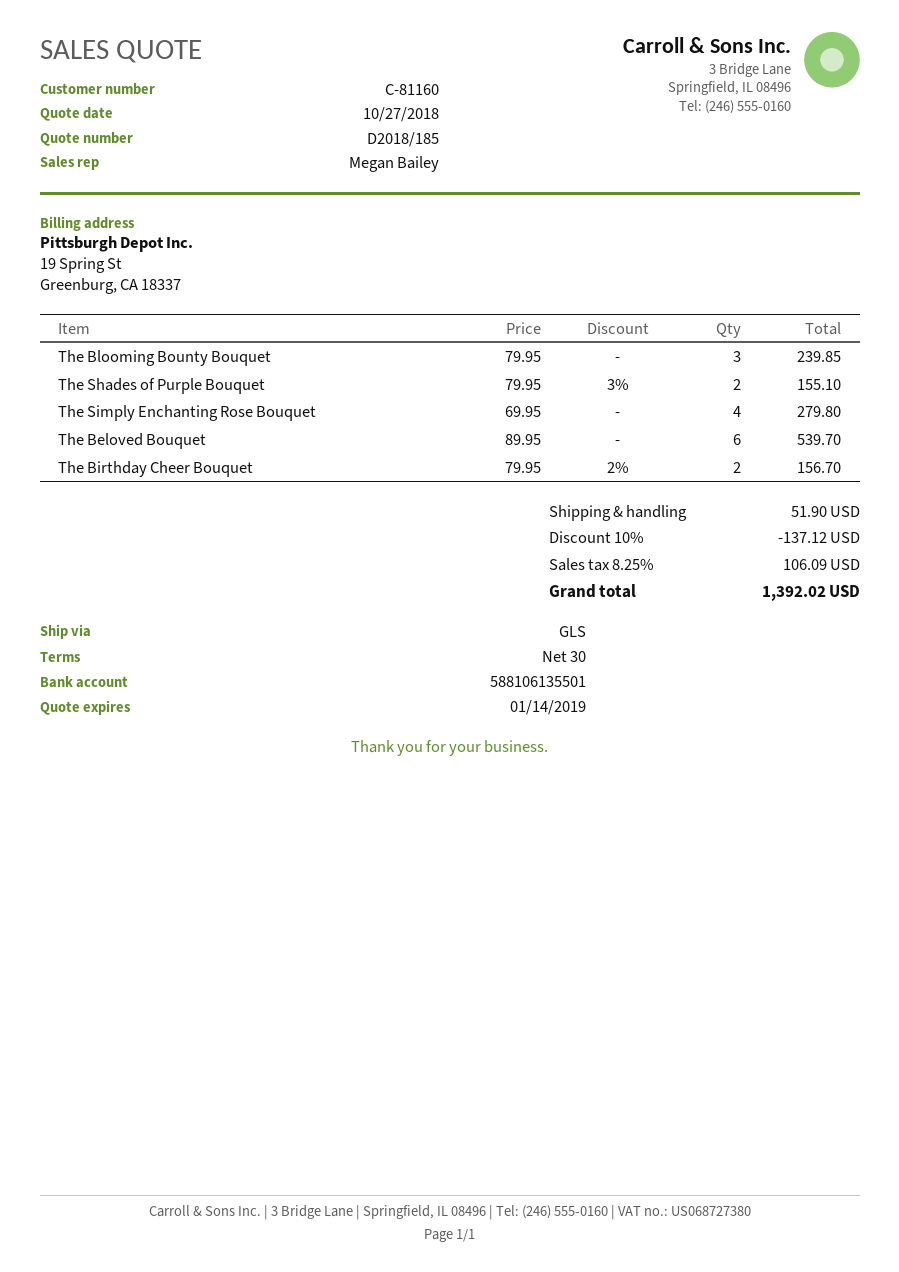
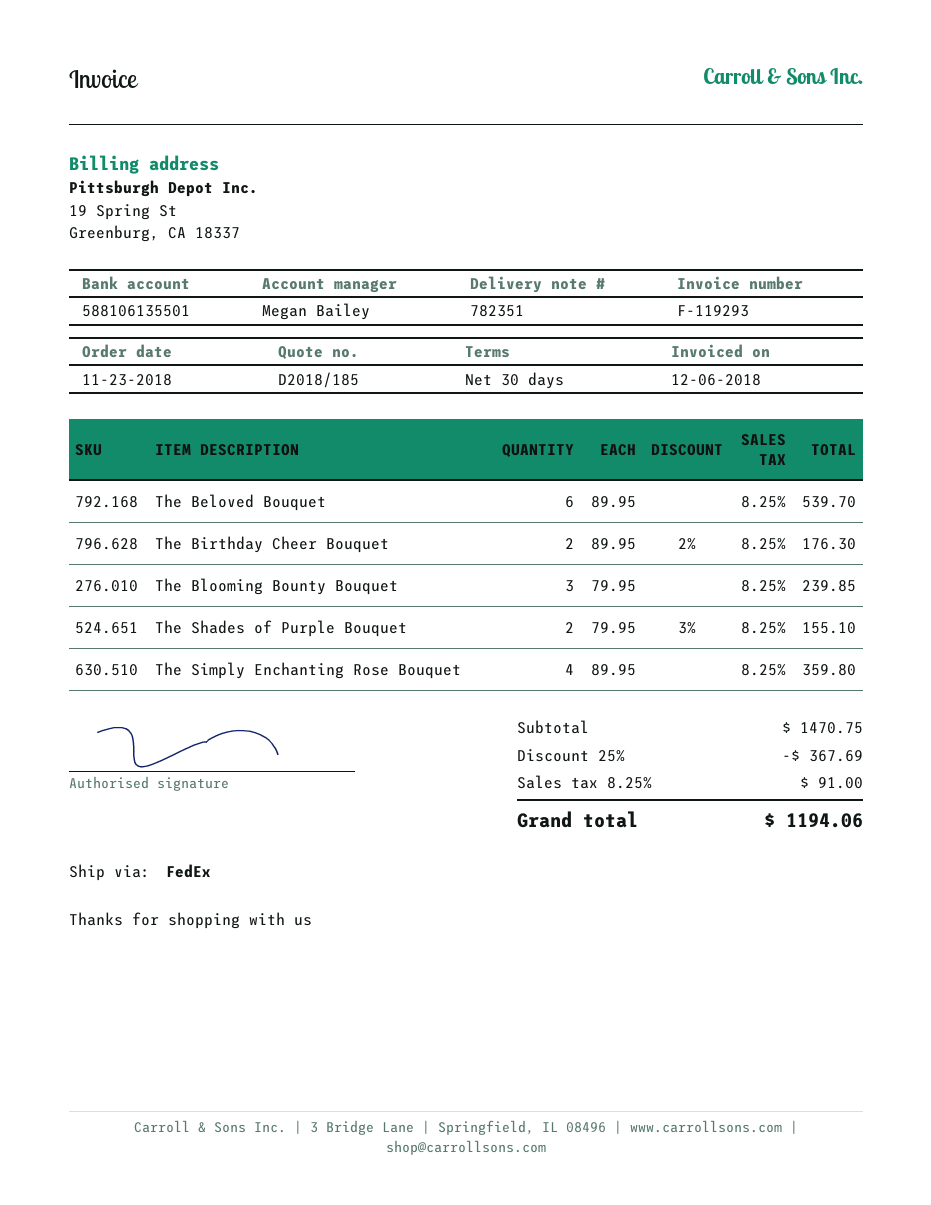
shipping method: GLS -> FedEx
The Simply Enchanting Rose Bouquet: 4 x 69.95 = 279.80 -> 4 x 89.95 = 359.80
The Birthday Cheer Bouquet: 2 x 79.95 - 2% = 156.70 -> 2 x 89.95 - 2% = 176.30
discount: 10% = 137.12 -> 25% = 367.69
shipping: 51.90 -> none
tax: 8.25% = 106.09 -> 8.25% = 91.00
total: 1392.02 -> 1194.06

